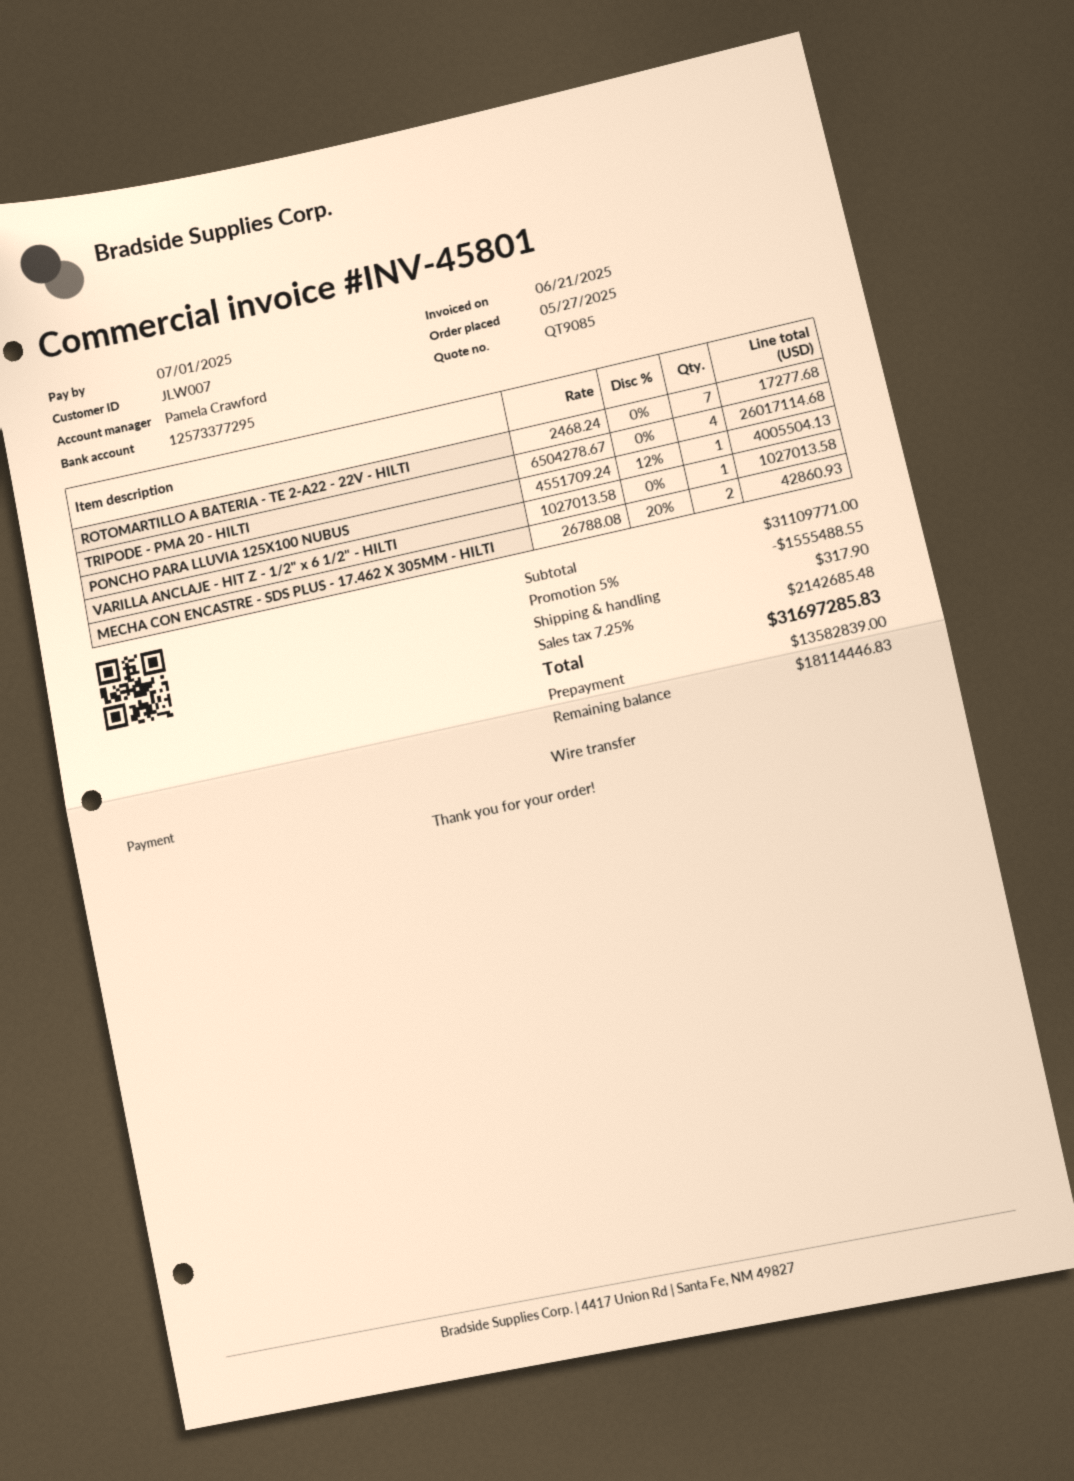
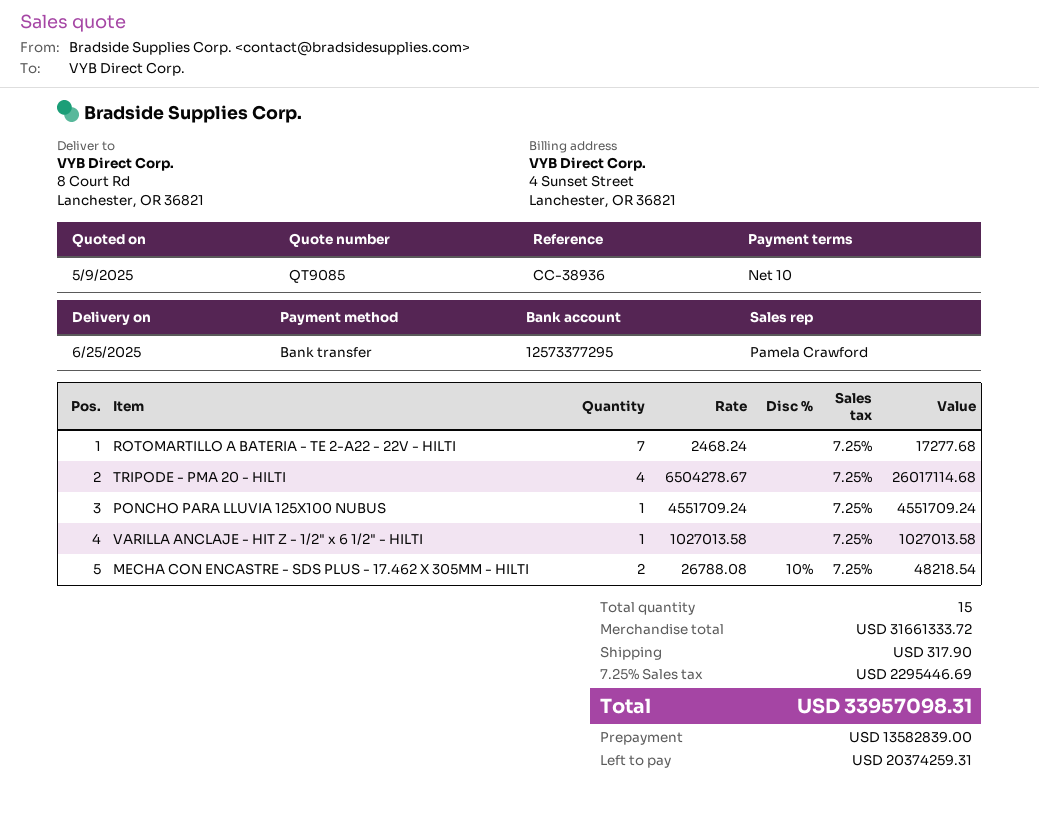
PONCHO PARA LLUVIA 125X100 NUBUS: 1 x 4551709.24 - 12% = 4005504.13 -> 1 x 4551709.24 = 4551709.24
MECHA CON ENCASTRE - SDS PLUS - 17.462 X 305MM - HILTI: 2 x 26788.08 - 20% = 42860.93 -> 2 x 26788.08 - 10% = 48218.54
subtotal: 31109771.00 -> 31661333.72
discount: 5% = 1555488.55 -> none
tax: 7.25% = 2142685.48 -> 7.25% = 2295446.69
total: 31697285.83 -> 33957098.31
balance: 18114446.83 -> 20374259.31

